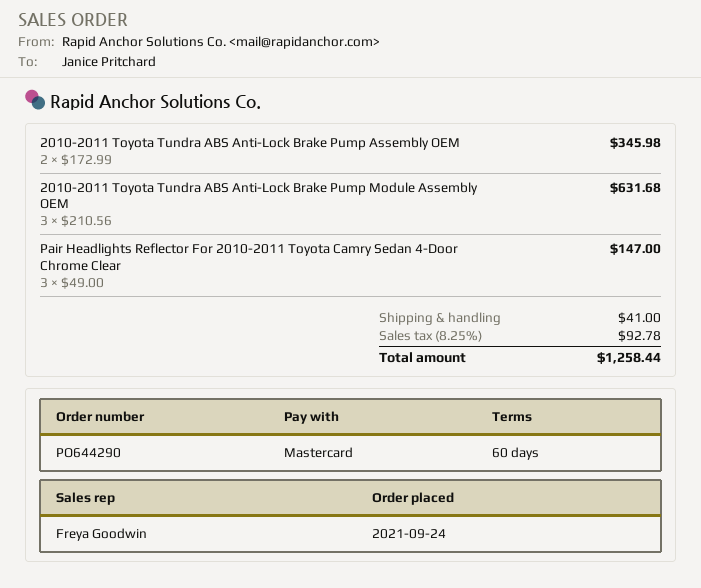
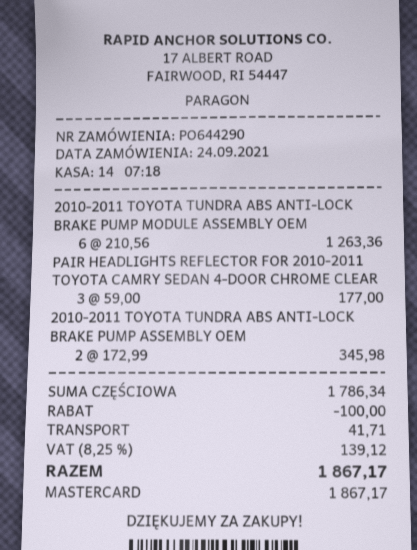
2010-2011 Toyota Tundra ABS Anti-Lock Brake Pump Module Assembly OEM: 3 x 210.56 = 631.68 -> 6 x 210.56 = 1263.36
Pair Headlights Reflector For 2010-2011 Toyota Camry Sedan 4-Door Chrome Clear: 3 x 49.00 = 147.00 -> 3 x 59.00 = 177.00
discount: none -> 100.00
shipping: 41.00 -> 41.71
tax: 8.25% = 92.78 -> 8.25% = 139.12
total: 1258.44 -> 1867.17

